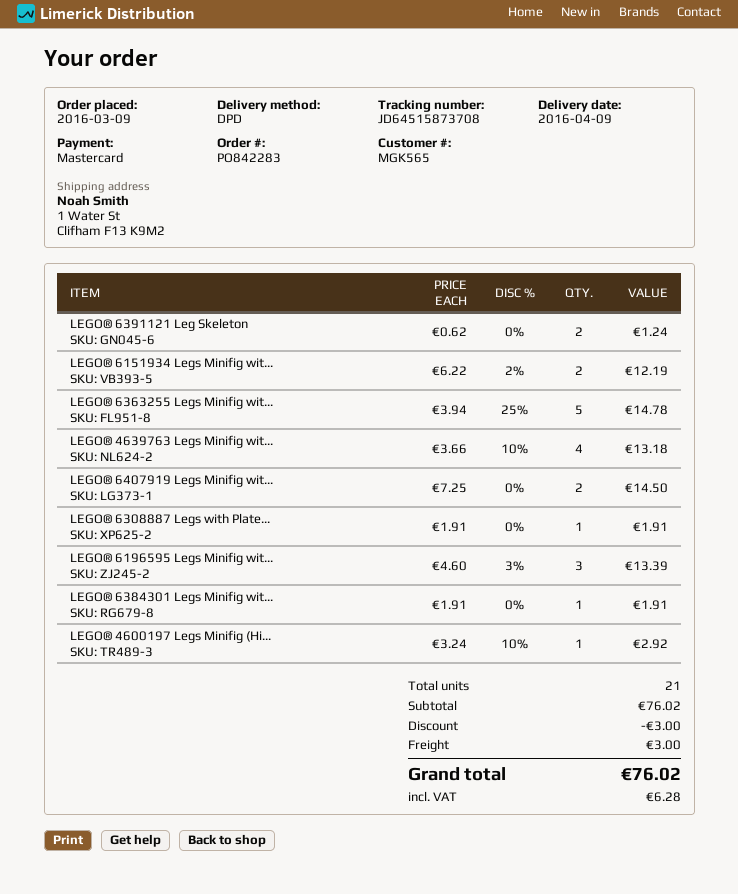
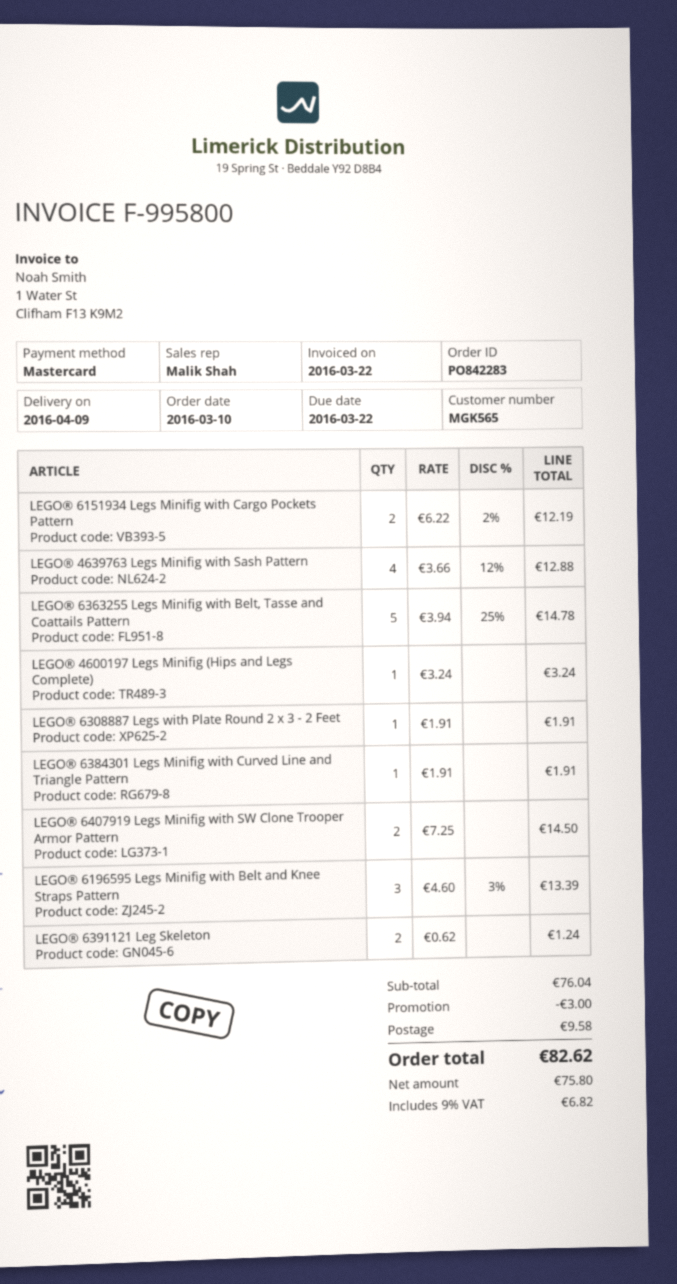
order date: 2016-03-09 -> 2016-03-10
LEGO® 4639763 Legs Minifig wit...: 4 x 3.66 - 10% = 13.18 -> 4 x 3.66 - 12% = 12.88
LEGO® 4600197 Legs Minifig (Hi...: 1 x 3.24 - 10% = 2.92 -> 1 x 3.24 = 3.24
subtotal: 76.02 -> 76.04
shipping: 3.00 -> 9.58
tax: 6.28 -> 6.82
total: 76.02 -> 82.62

